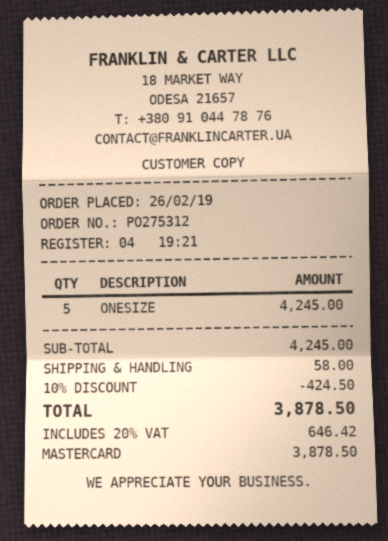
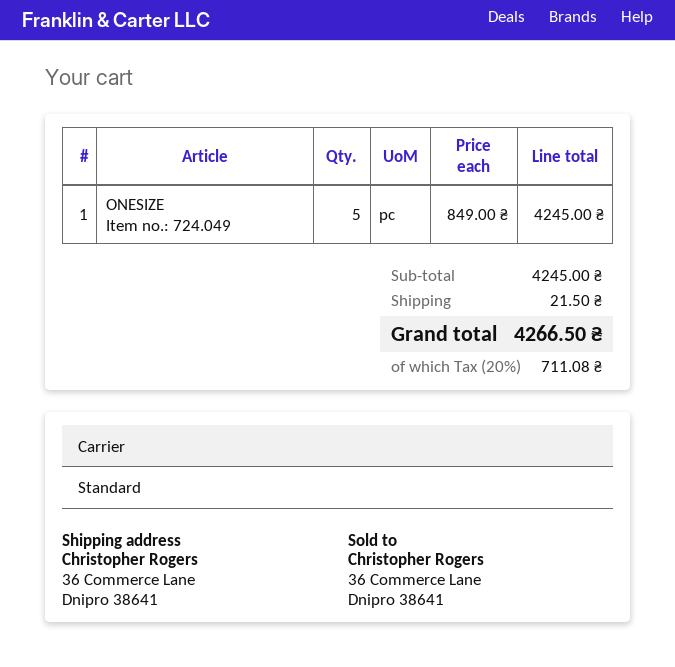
discount: 10% = 424.50 -> none
shipping: 58.00 -> 21.50
tax: 20% = 646.42 -> 20% = 711.08
total: 3878.50 -> 4266.50

